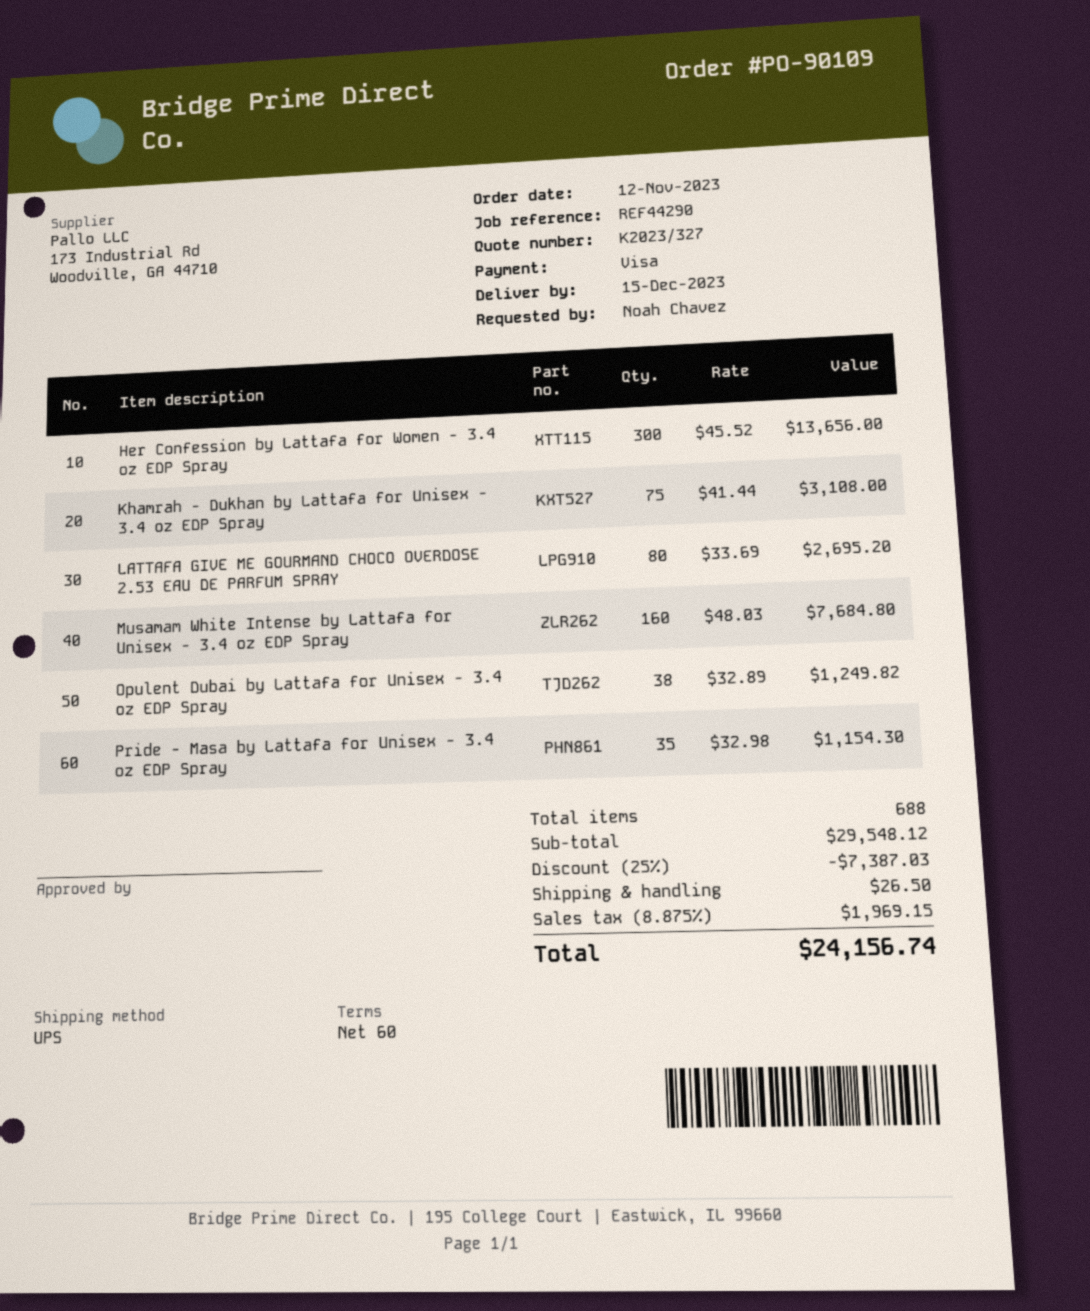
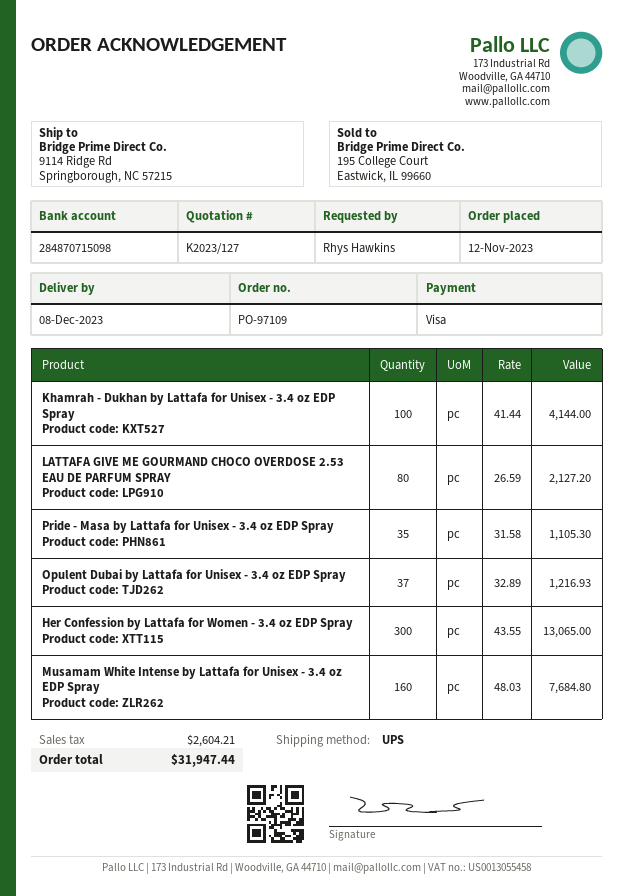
quote number: K2023/327 -> K2023/127
order number: PO-90109 -> PO-97109
delivery date: 2023-12-15 -> 2023-12-08
ordered by: Noah Chavez -> Rhys Hawkins
Her Confession by Lattafa for Women - 3.4 oz EDP Spray: 300 x 45.52 = 13656.00 -> 300 x 43.55 = 13065.00
Khamrah - Dukhan by Lattafa for Unisex - 3.4 oz EDP Spray: 75 x 41.44 = 3108.00 -> 100 x 41.44 = 4144.00
LATTAFA GIVE ME GOURMAND CHOCO OVERDOSE 2.53 EAU DE PARFUM SPRAY: 80 x 33.69 = 2695.20 -> 80 x 26.59 = 2127.20
Opulent Dubai by Lattafa for Unisex - 3.4 oz EDP Spray: 38 x 32.89 = 1249.82 -> 37 x 32.89 = 1216.93
Pride - Masa by Lattafa for Unisex - 3.4 oz EDP Spray: 35 x 32.98 = 1154.30 -> 35 x 31.58 = 1105.30
discount: 25% = 7387.03 -> none
shipping: 26.50 -> none
tax: 1969.15 -> 2604.21
total: 24156.74 -> 31947.44

